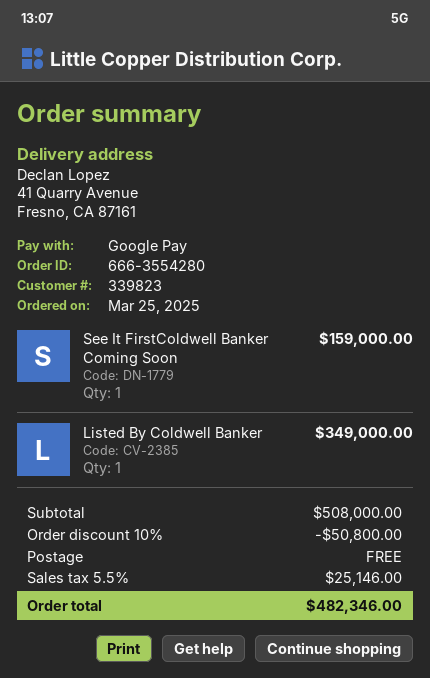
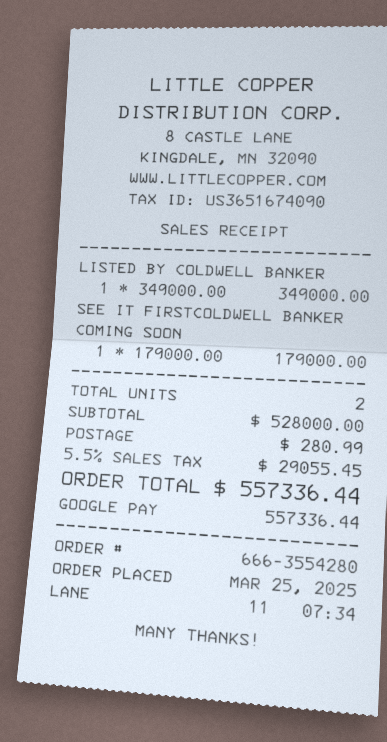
See It FirstColdwell Banker Coming Soon: 1 for 159000.00 -> 1 for 179000.00
subtotal: 508000.00 -> 528000.00
discount: 10% = 50800.00 -> none
shipping: 0.00 -> 280.99
tax: 5.5% = 25146.00 -> 5.5% = 29055.45
total: 482346.00 -> 557336.44

